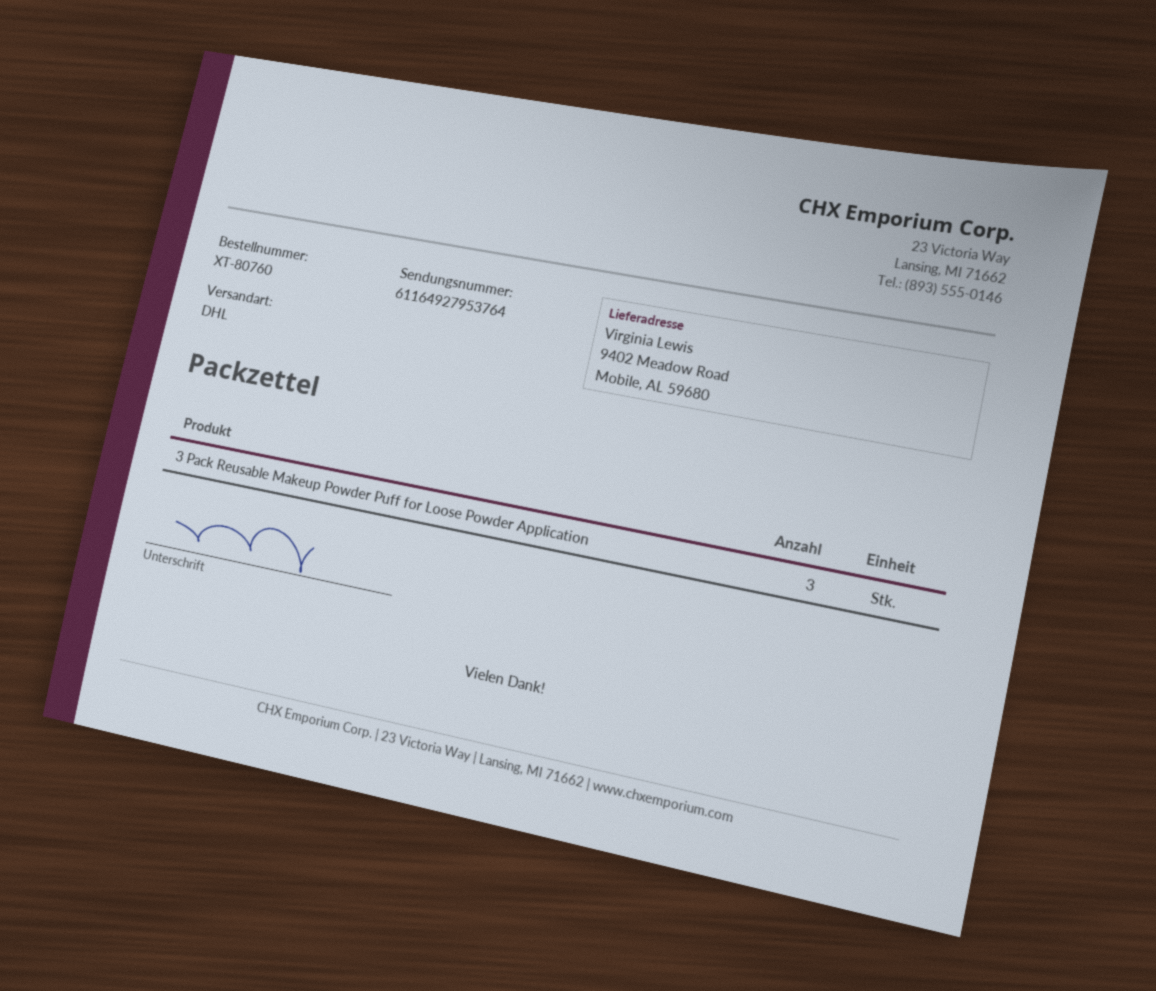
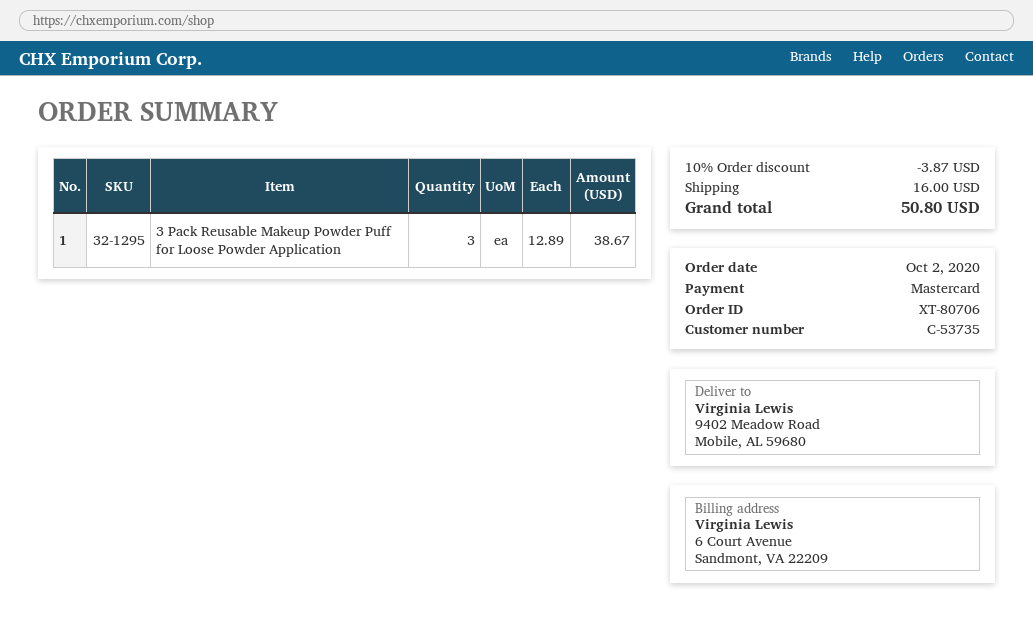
order number: XT-80760 -> XT-80706

